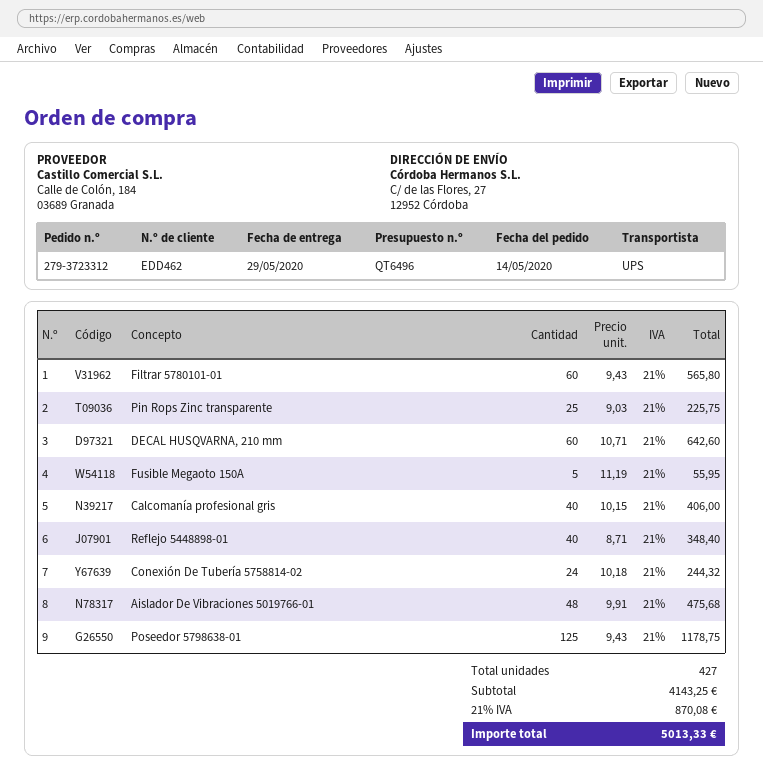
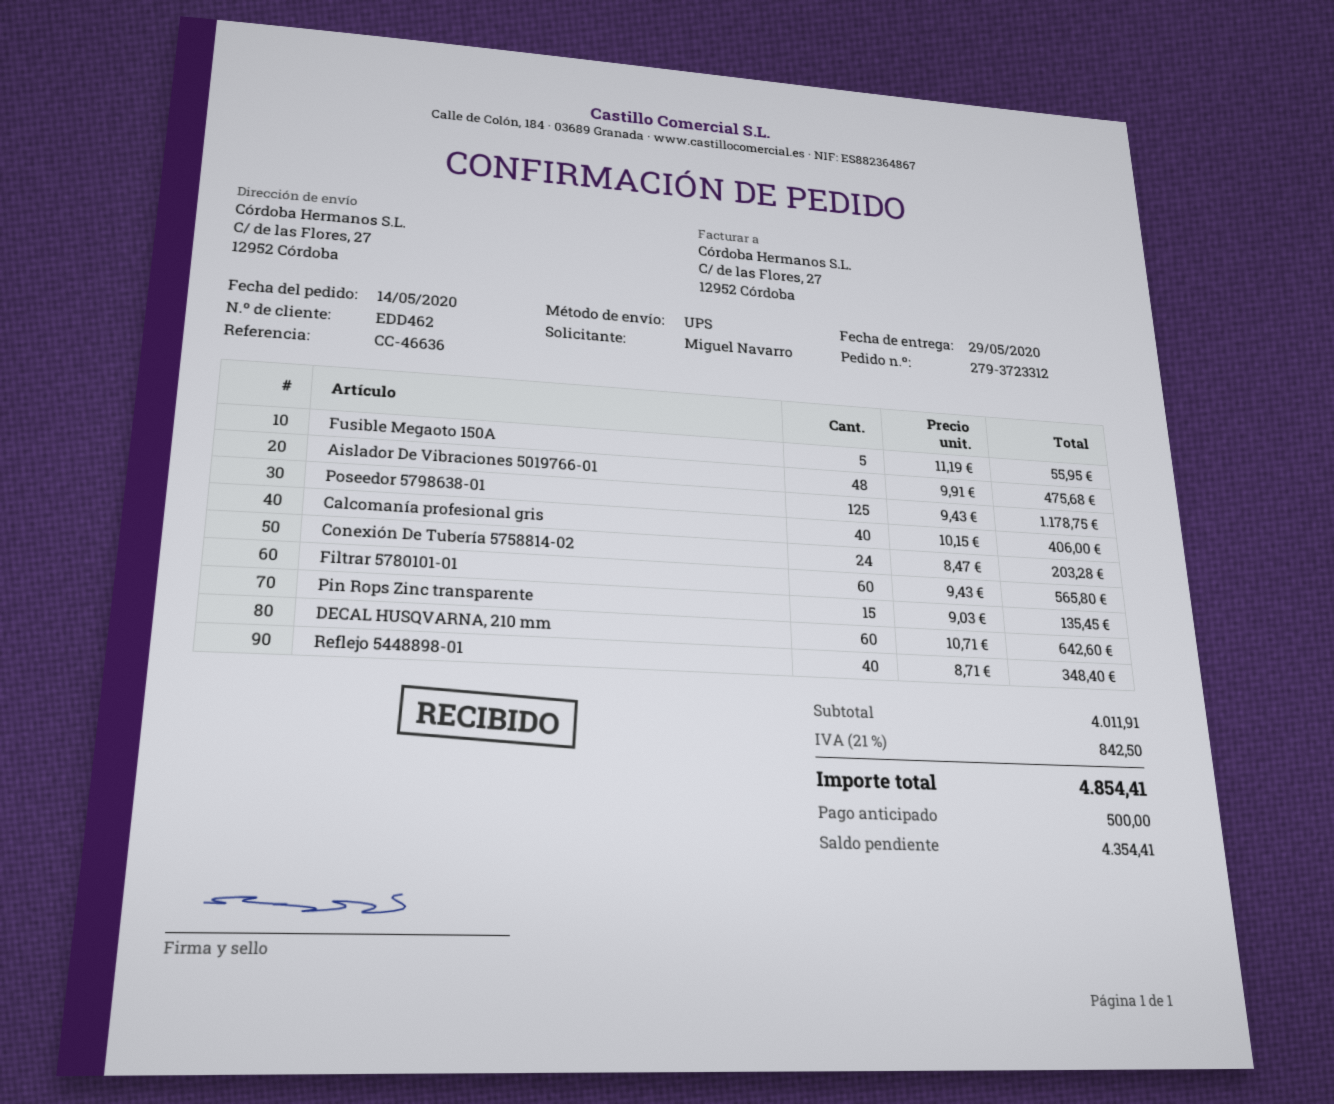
Pin Rops Zinc transparente: 25 x 9.03 = 225.75 -> 15 x 9.03 = 135.45
Conexión De Tubería 5758814-02: 24 x 10.18 = 244.32 -> 24 x 8.47 = 203.28
subtotal: 4143.25 -> 4011.91
tax: 21% = 870.08 -> 21% = 842.50
total: 5013.33 -> 4854.41

